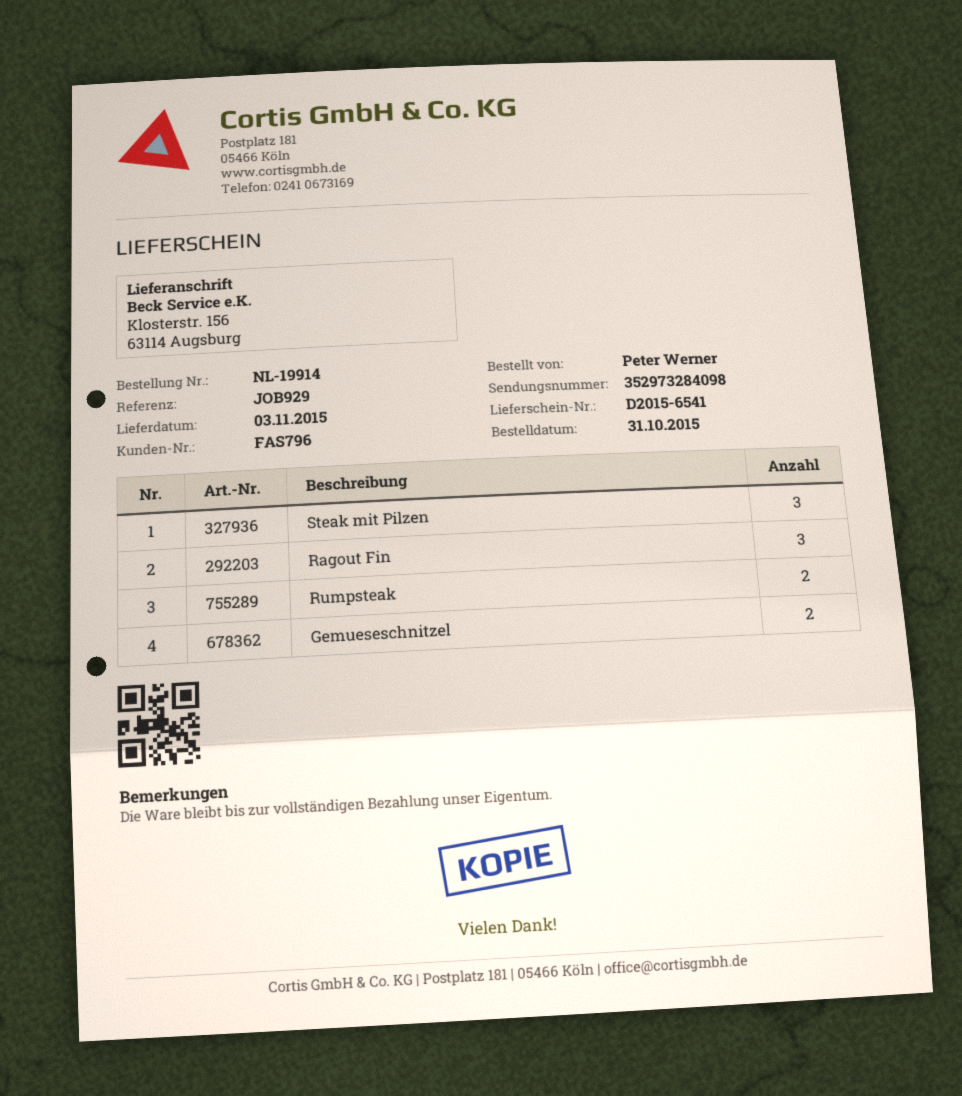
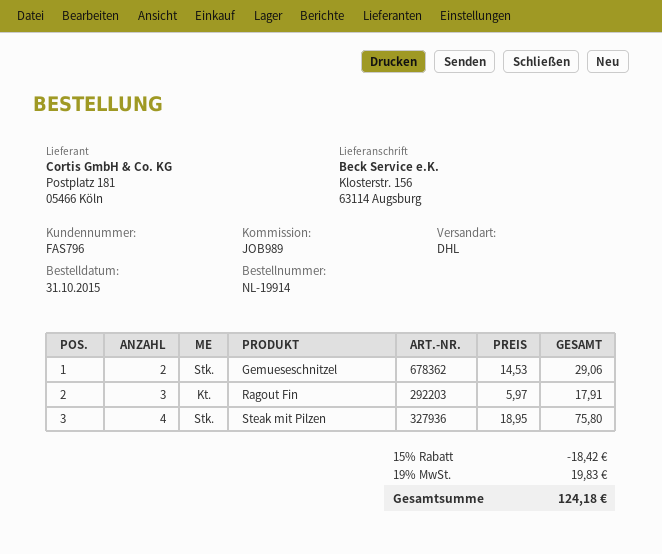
reference: JOB929 -> JOB989
Steak mit Pilzen: 3 -> 4
Rumpsteak: 2 -> none

